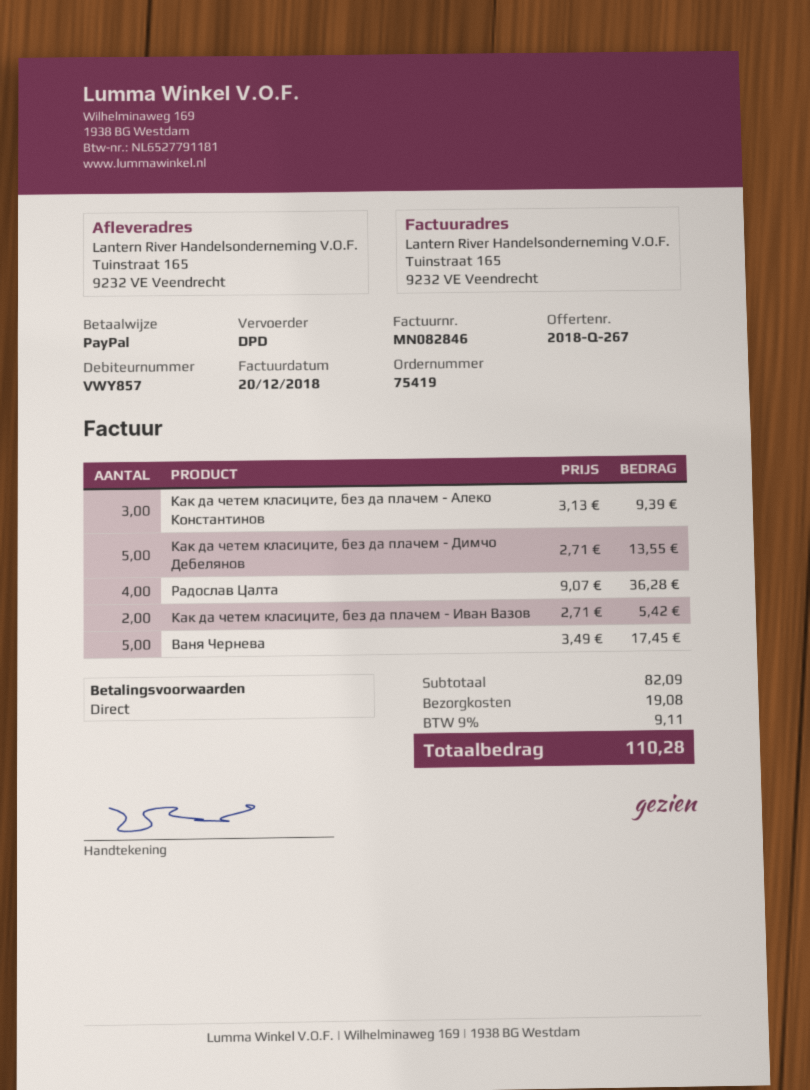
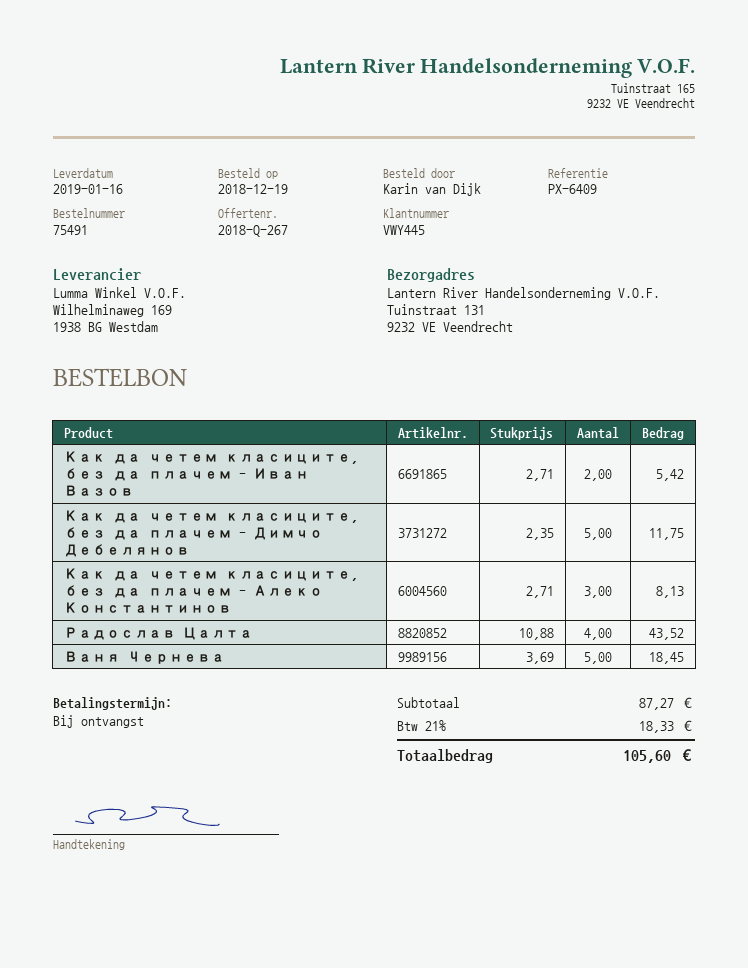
order number: 75419 -> 75491
customer number: VWY857 -> VWY445
ship to: Tuinstraat 165, 9232 VE Veendrecht -> Tuinstraat 131, 9232 VE Veendrecht
Как да четем класиците, без да плачем - Алеко Константинов: 3 x 3.13 = 9.39 -> 3 x 2.71 = 8.13
Как да четем класиците, без да плачем - Димчо Дебелянов: 5 x 2.71 = 13.55 -> 5 x 2.35 = 11.75
Радослав Цалта: 4 x 9.07 = 36.28 -> 4 x 10.88 = 43.52
Ваня Чернева: 5 x 3.49 = 17.45 -> 5 x 3.69 = 18.45
subtotal: 82.09 -> 87.27
shipping: 19.08 -> none
tax: 9% = 9.11 -> 21% = 18.33
total: 110.28 -> 105.60

